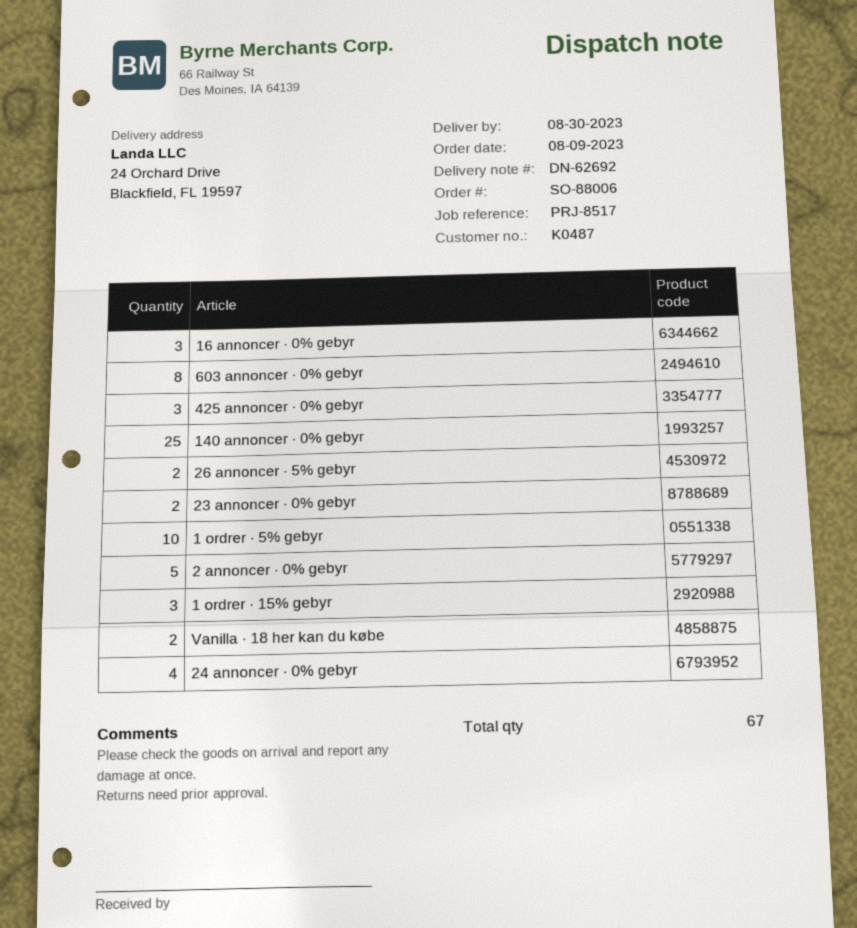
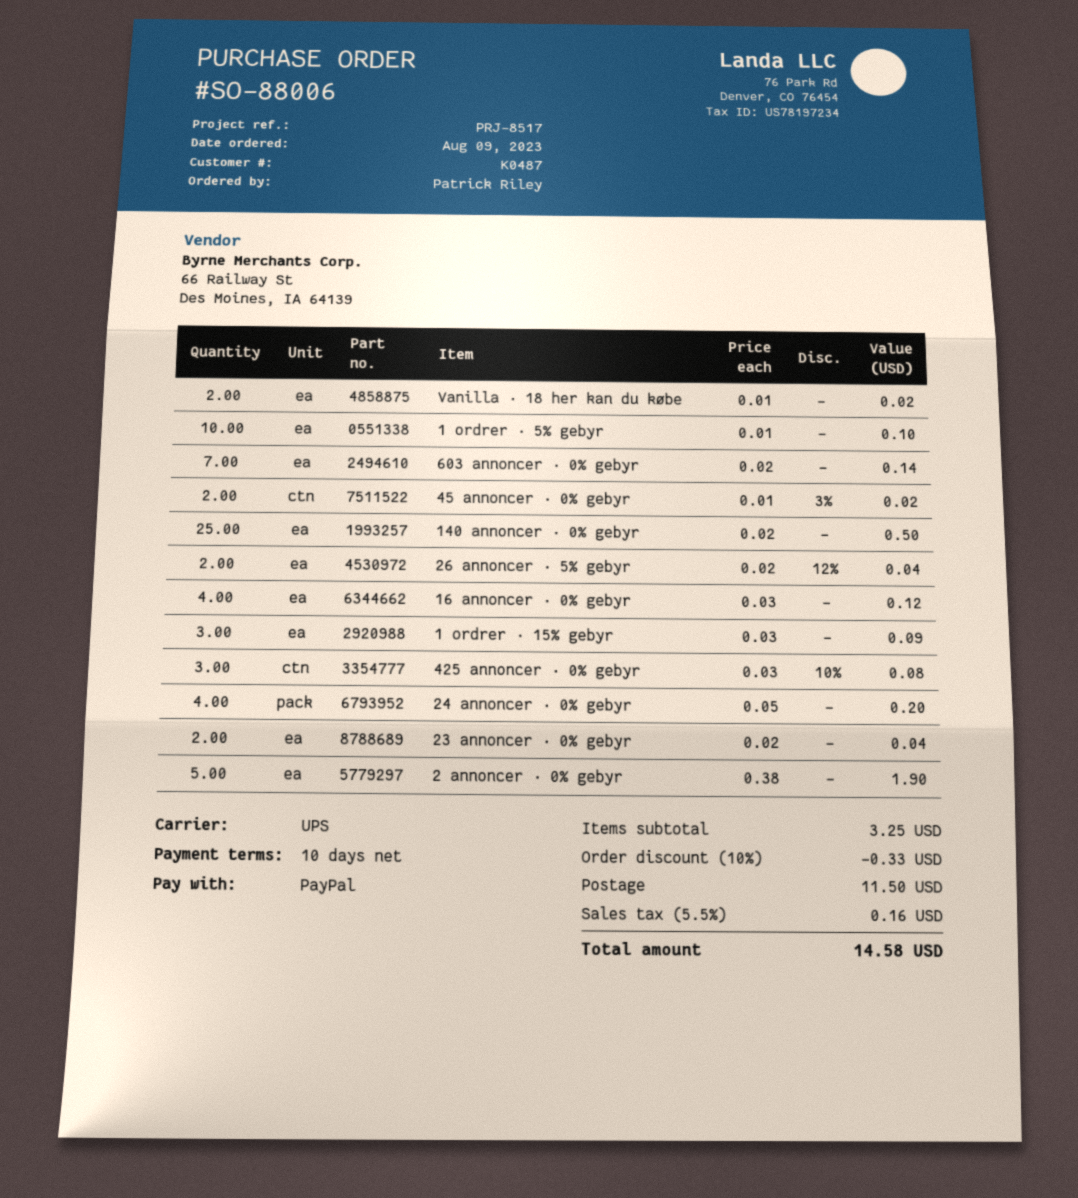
16 annoncer · 0% gebyr: 3 -> 4
603 annoncer · 0% gebyr: 8 -> 7
45 annoncer · 0% gebyr: none -> 2

